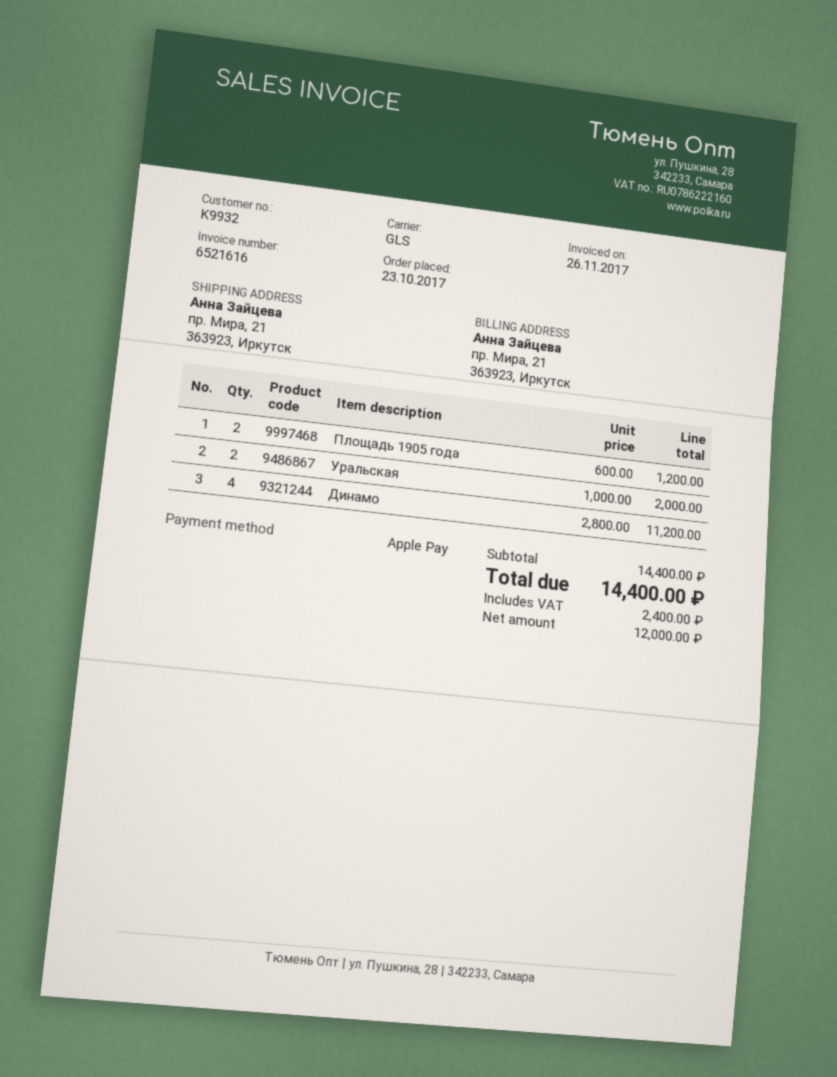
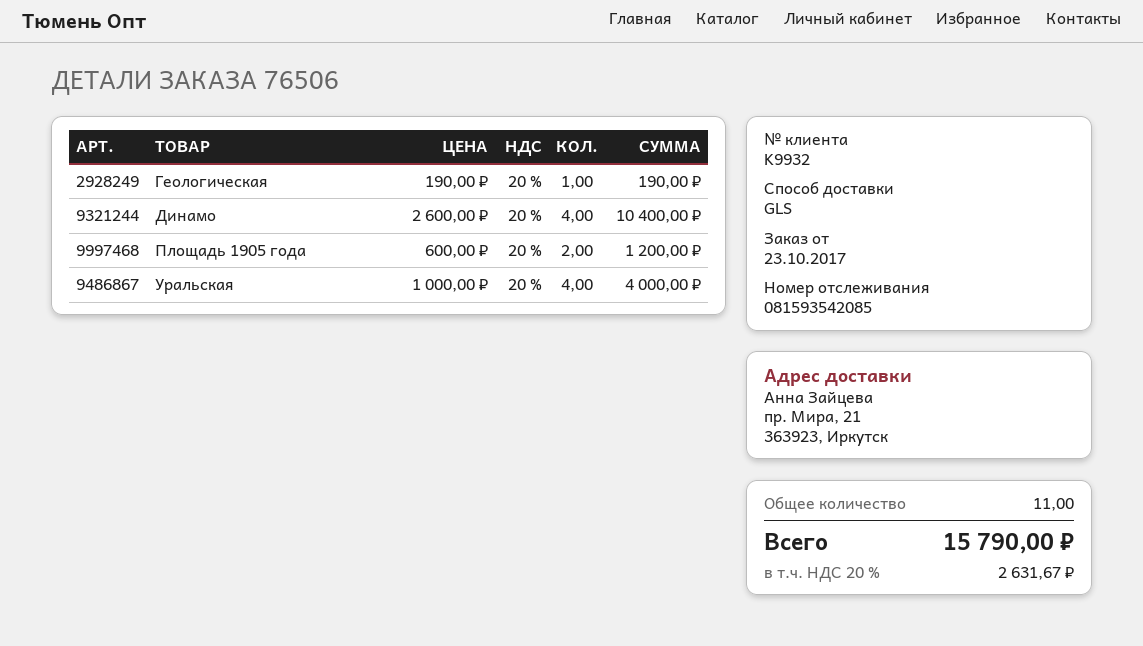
Уральская: 2 x 1000.00 = 2000.00 -> 4 x 1000.00 = 4000.00
Динамо: 4 x 2800.00 = 11200.00 -> 4 x 2600.00 = 10400.00
Геологическая: none -> 1 x 190.00 = 190.00
tax: 2400.00 -> 2631.67
total: 14400.00 -> 15790.00

